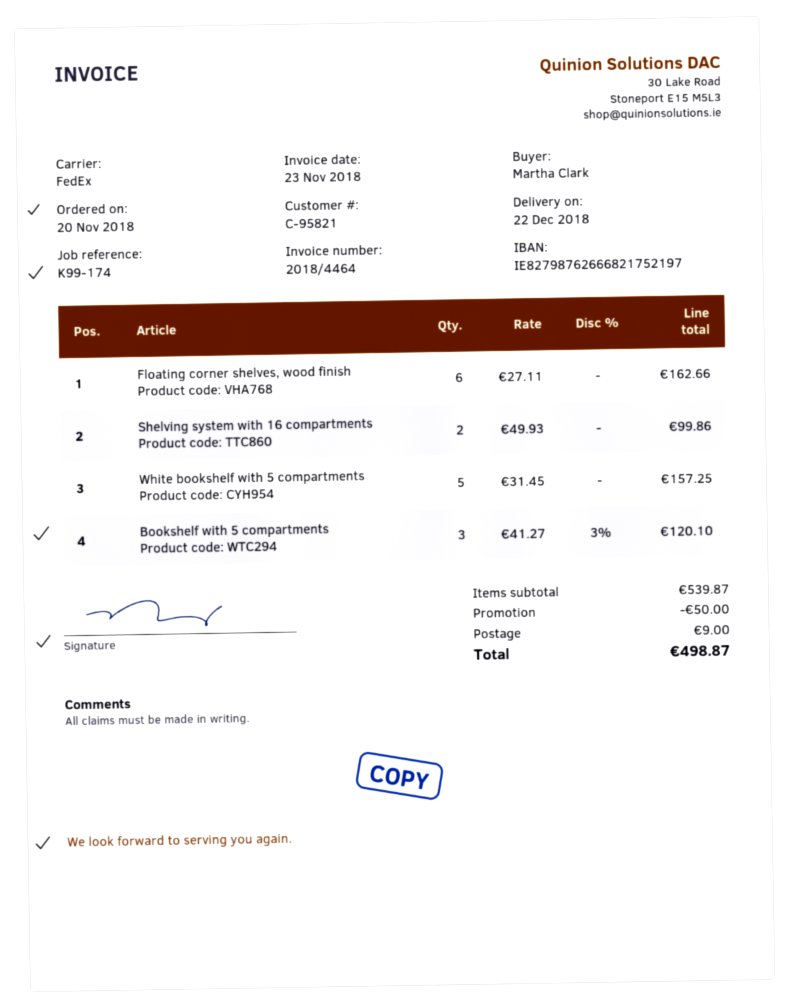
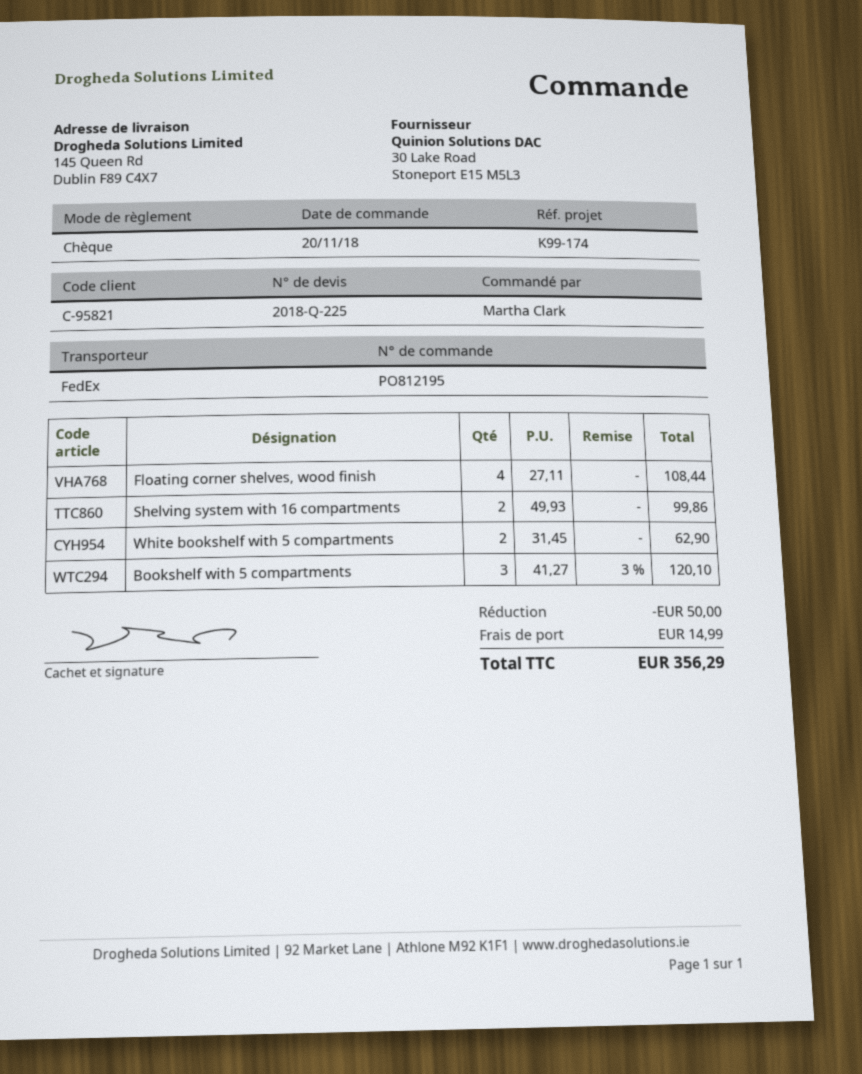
Floating corner shelves, wood finish: 6 x 27.11 = 162.66 -> 4 x 27.11 = 108.44
White bookshelf with 5 compartments: 5 x 31.45 = 157.25 -> 2 x 31.45 = 62.90
shipping: 9.00 -> 14.99
total: 498.87 -> 356.29

